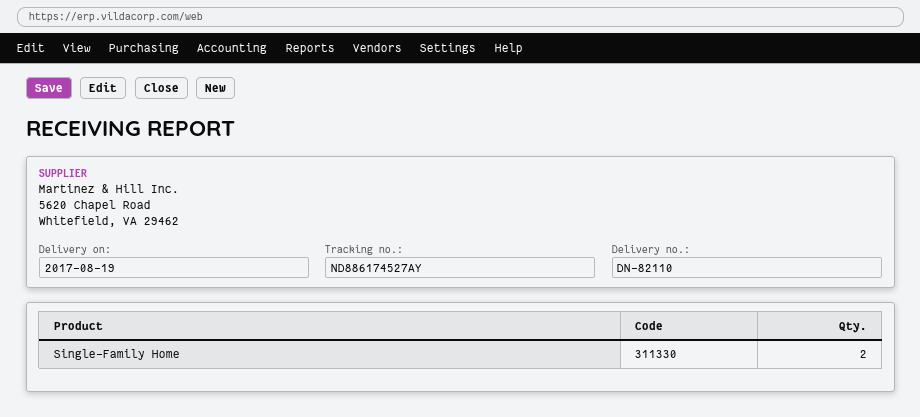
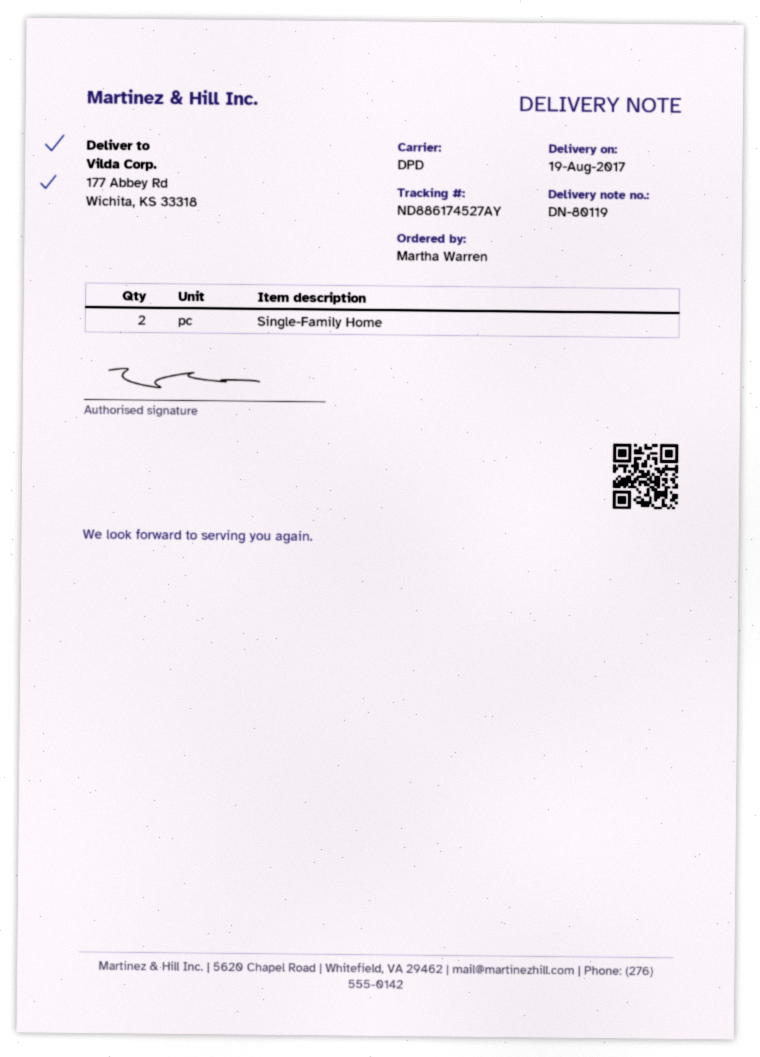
delivery note number: DN-82110 -> DN-80119

